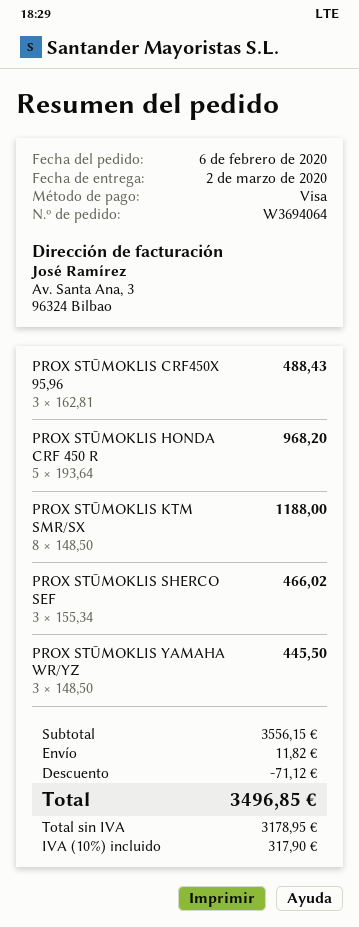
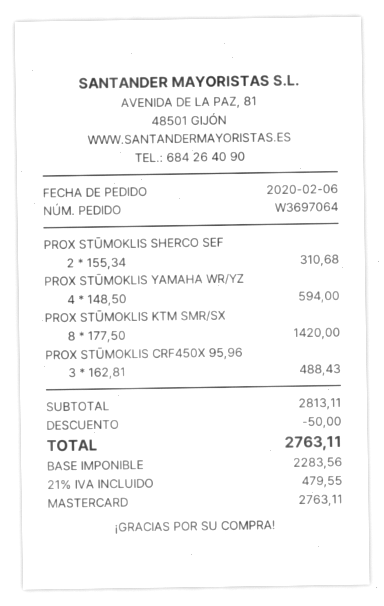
order number: W3694064 -> W3697064
payment method: Visa -> Mastercard
PROX STŪMOKLIS HONDA CRF 450 R: 5 x 193.64 = 968.20 -> none
PROX STŪMOKLIS KTM SMR/SX: 8 x 148.50 = 1188.00 -> 8 x 177.50 = 1420.00
PROX STŪMOKLIS SHERCO SEF: 3 x 155.34 = 466.02 -> 2 x 155.34 = 310.68
PROX STŪMOKLIS YAMAHA WR/YZ: 3 x 148.50 = 445.50 -> 4 x 148.50 = 594.00
subtotal: 3556.15 -> 2813.11
discount: 71.12 -> 50.00
shipping: 11.82 -> none
net: 3178.95 -> 2283.56
tax: 10% = 317.90 -> 21% = 479.55
total: 3496.85 -> 2763.11

